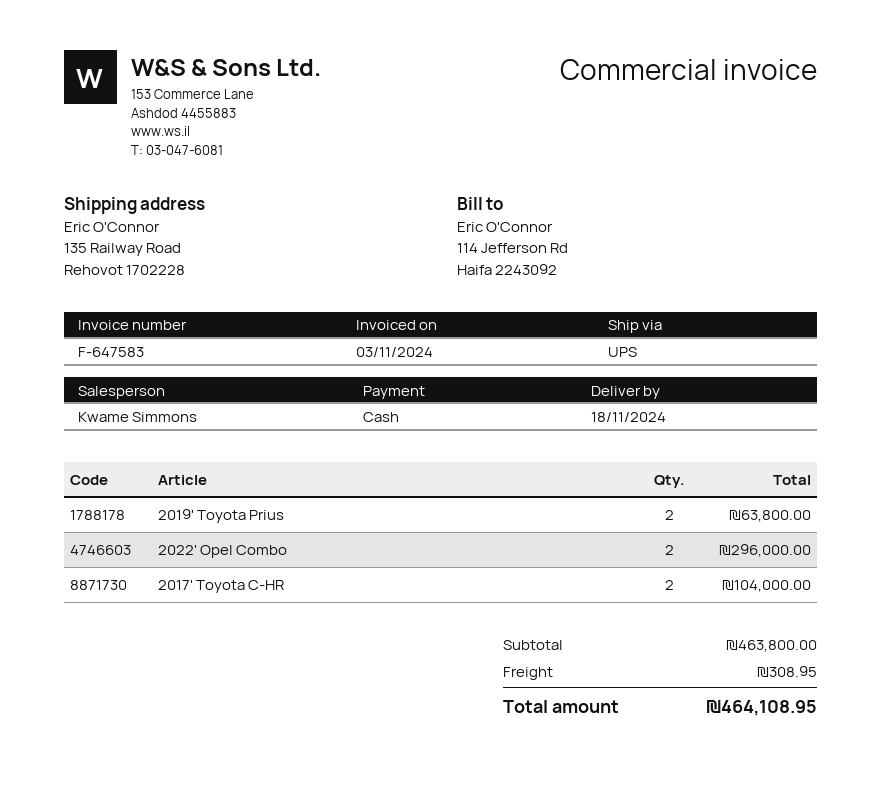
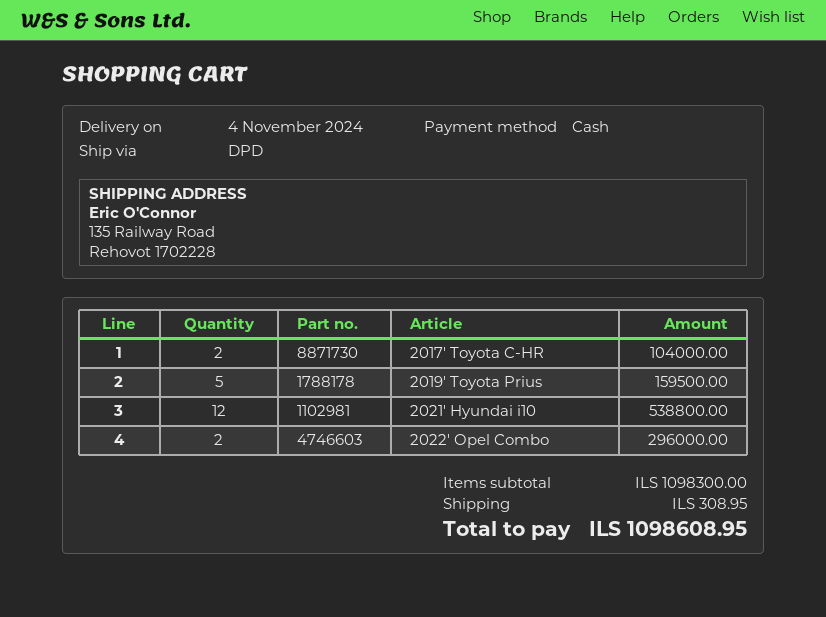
delivery date: 2024-11-18 -> 2024-11-04
shipping method: UPS -> DPD
2019' Toyota Prius: 2 for 63800.00 -> 5 for 159500.00
2021' Hyundai i10: none -> 12 for 538800.00
subtotal: 463800.00 -> 1098300.00
total: 464108.95 -> 1098608.95

